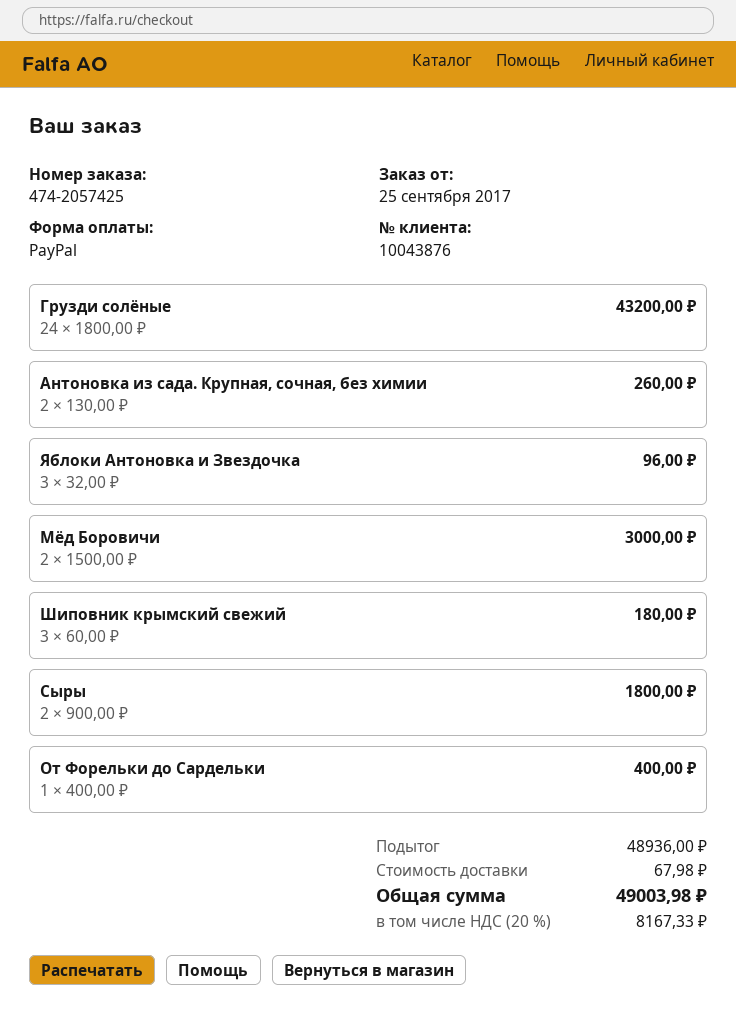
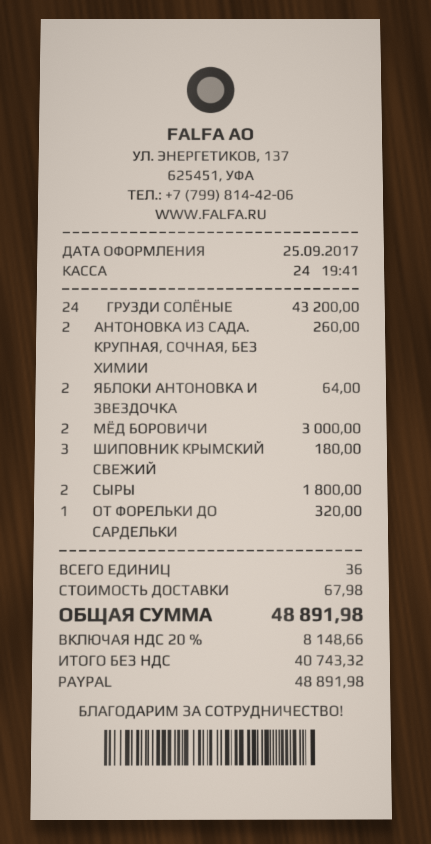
Яблоки Антоновка и Звездочка: 3 for 96.00 -> 2 for 64.00
От Форельки до Сардельки: 1 for 400.00 -> 1 for 320.00
tax: 20% = 8167.33 -> 20% = 8148.66
total: 49003.98 -> 48891.98

